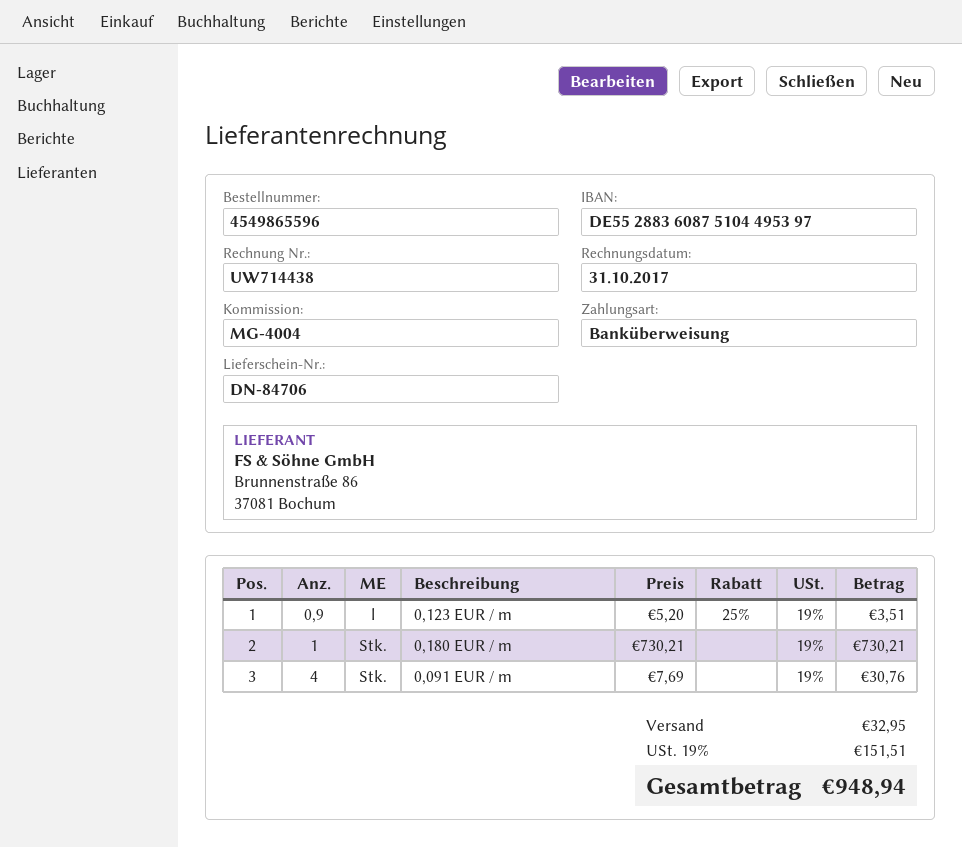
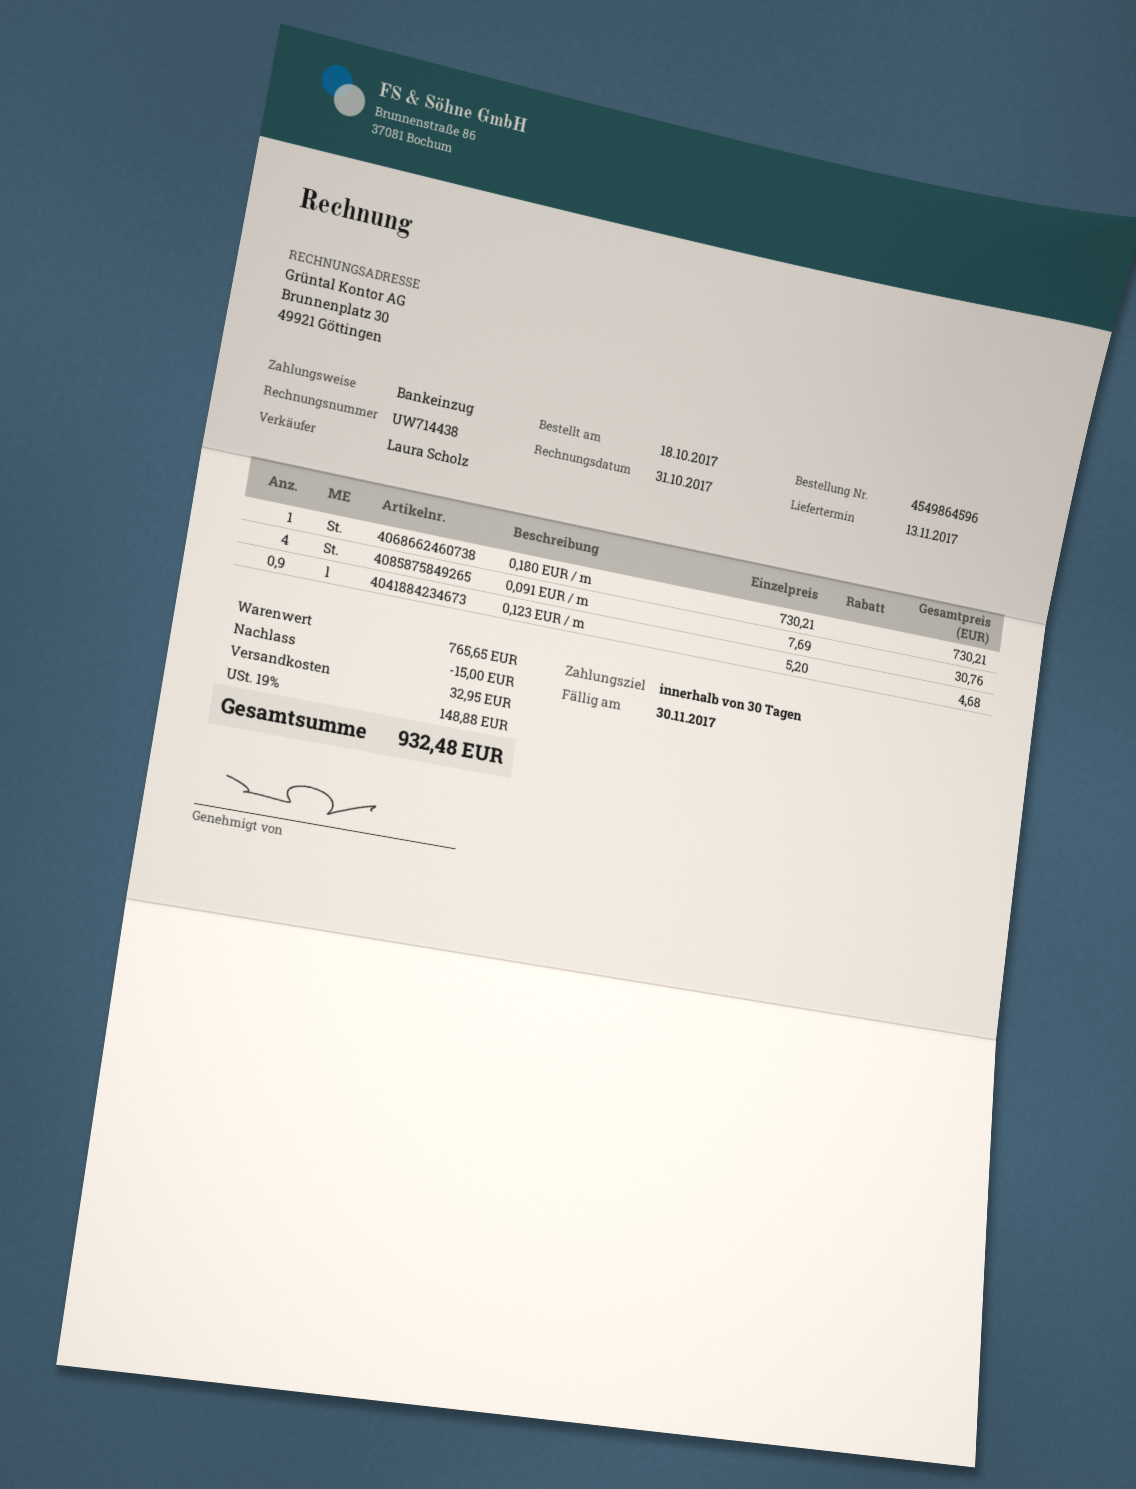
order number: 4549865596 -> 4549864596
payment method: bank transfer -> direct debit
0,123 EUR / m: 0.9 x 5.20 - 25% = 3.51 -> 0.9 x 5.20 = 4.68
discount: none -> 15.00
tax: 19% = 151.51 -> 19% = 148.88
total: 948.94 -> 932.48

